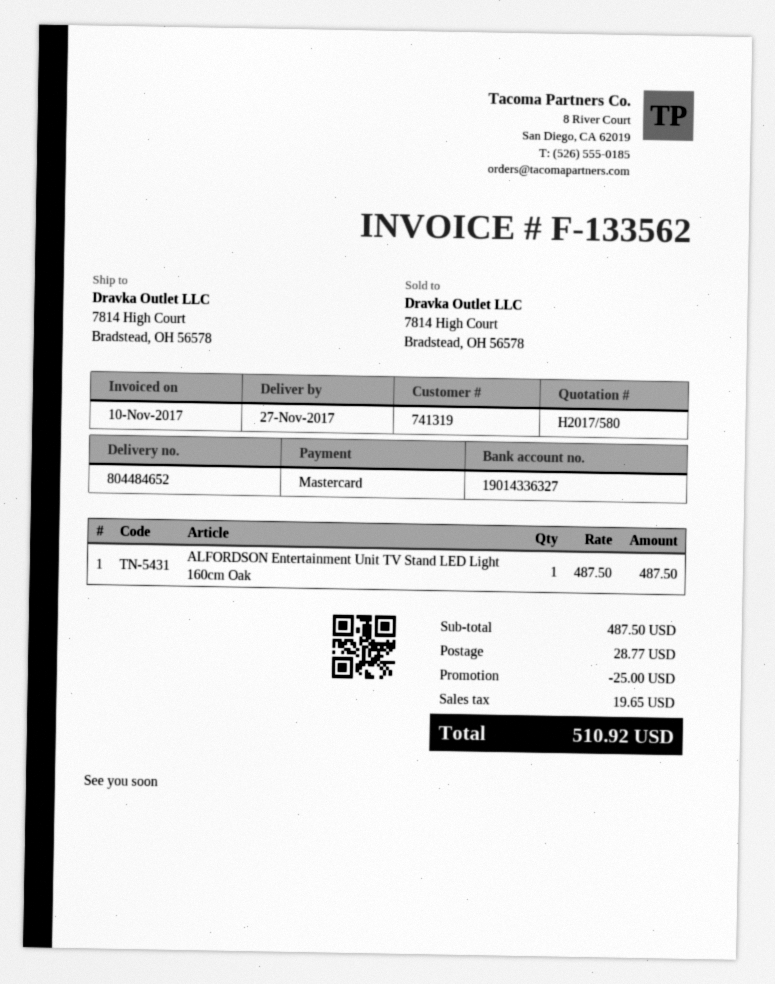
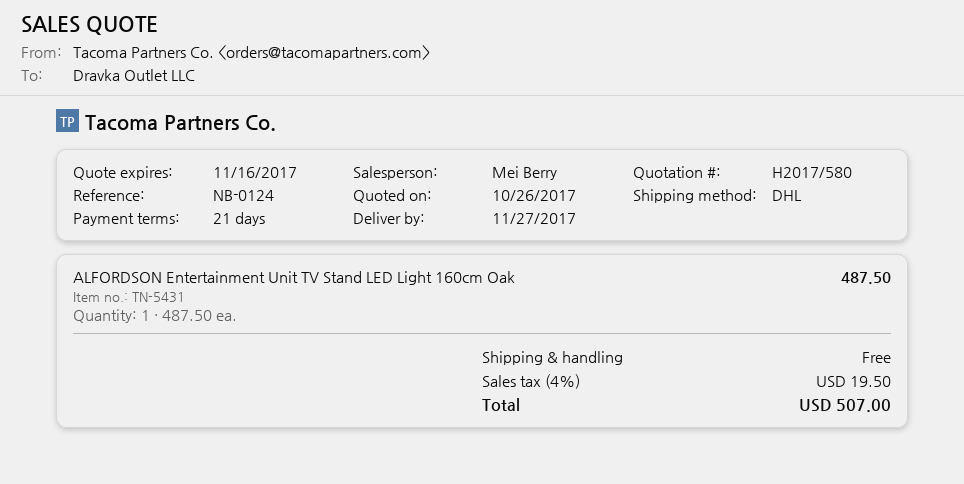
discount: 25.00 -> none
shipping: 28.77 -> 0.00
tax: 19.65 -> 19.50
total: 510.92 -> 507.00

